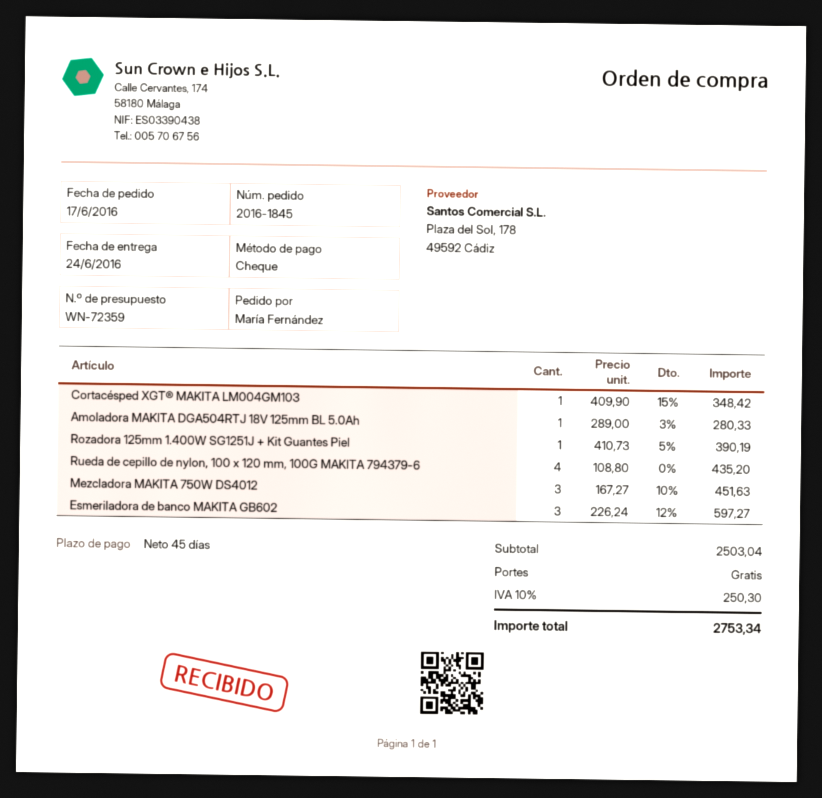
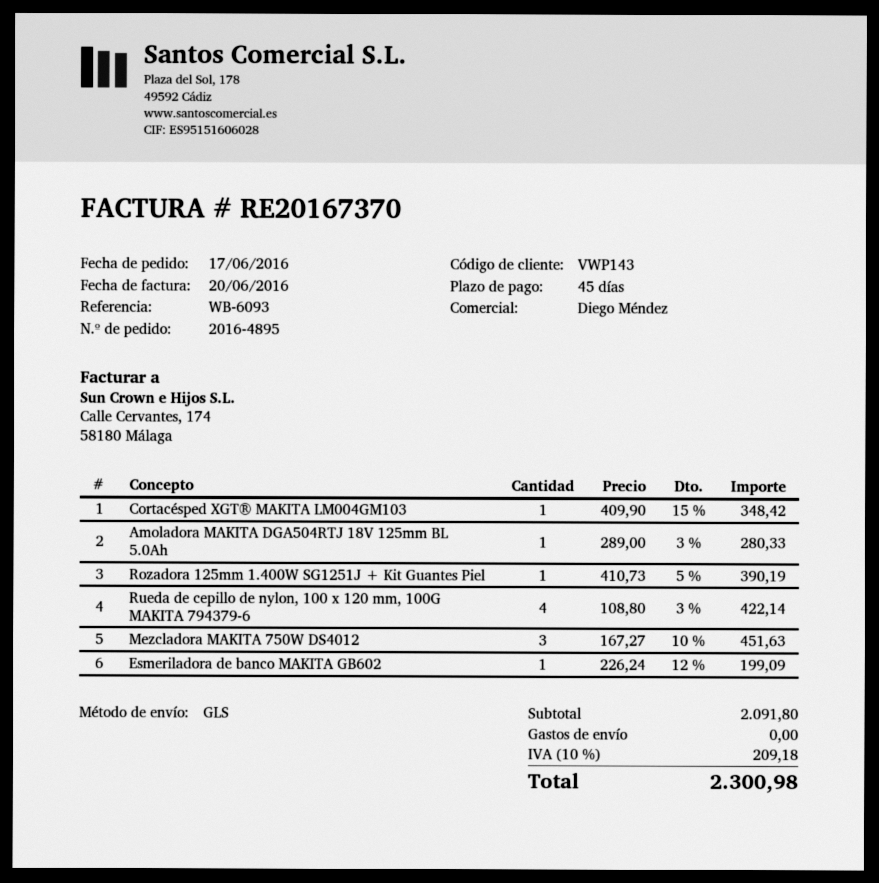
order number: 2016-1845 -> 2016-4895
Rueda de cepillo de nylon, 100 x 120 mm, 100G MAKITA 794379-6: 4 x 108.80 = 435.20 -> 4 x 108.80 - 3% = 422.14
Esmeriladora de banco MAKITA GB602: 3 x 226.24 - 12% = 597.27 -> 1 x 226.24 - 12% = 199.09
subtotal: 2503.04 -> 2091.80
tax: 10% = 250.30 -> 10% = 209.18
total: 2753.34 -> 2300.98

